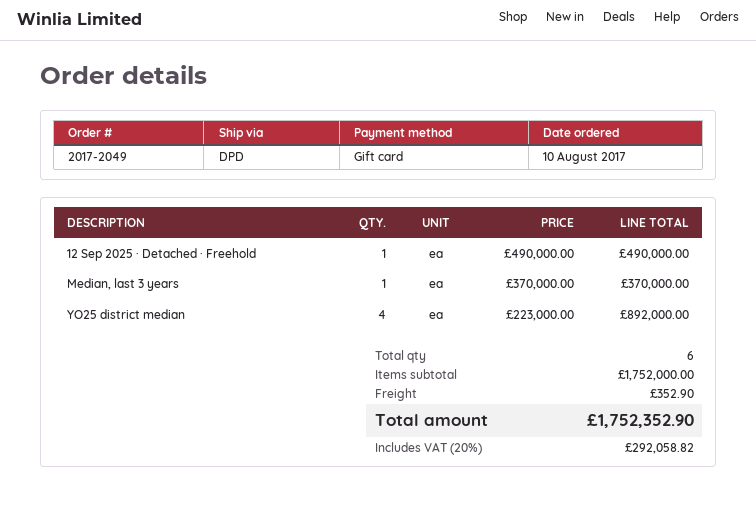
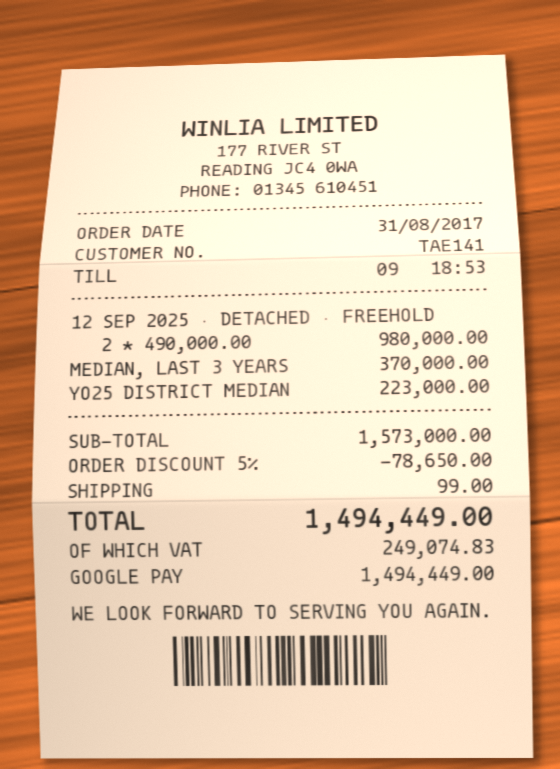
order date: 2017-08-10 -> 2017-08-31
payment method: gift card -> Google Pay
12 Sep 2025 · Detached · Freehold: 1 x 490000.00 = 490000.00 -> 2 x 490000.00 = 980000.00
YO25 district median: 4 x 223000.00 = 892000.00 -> 1 x 223000.00 = 223000.00
subtotal: 1752000.00 -> 1573000.00
discount: none -> 5% = 78650.00
shipping: 352.90 -> 99.00
tax: 292058.82 -> 249074.83
total: 1752352.90 -> 1494449.00

